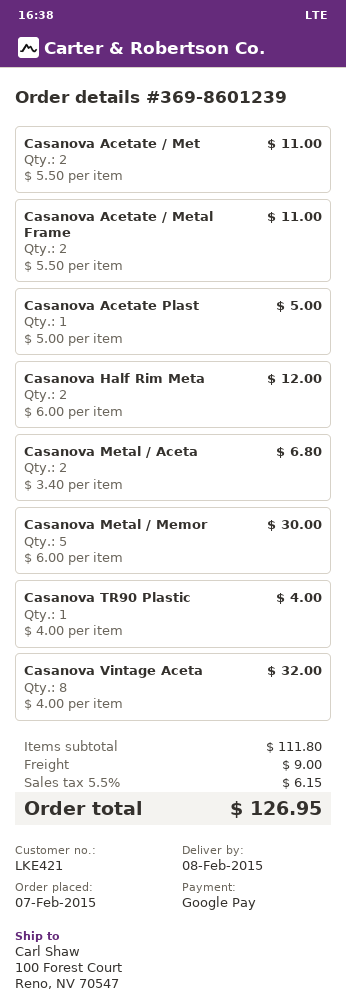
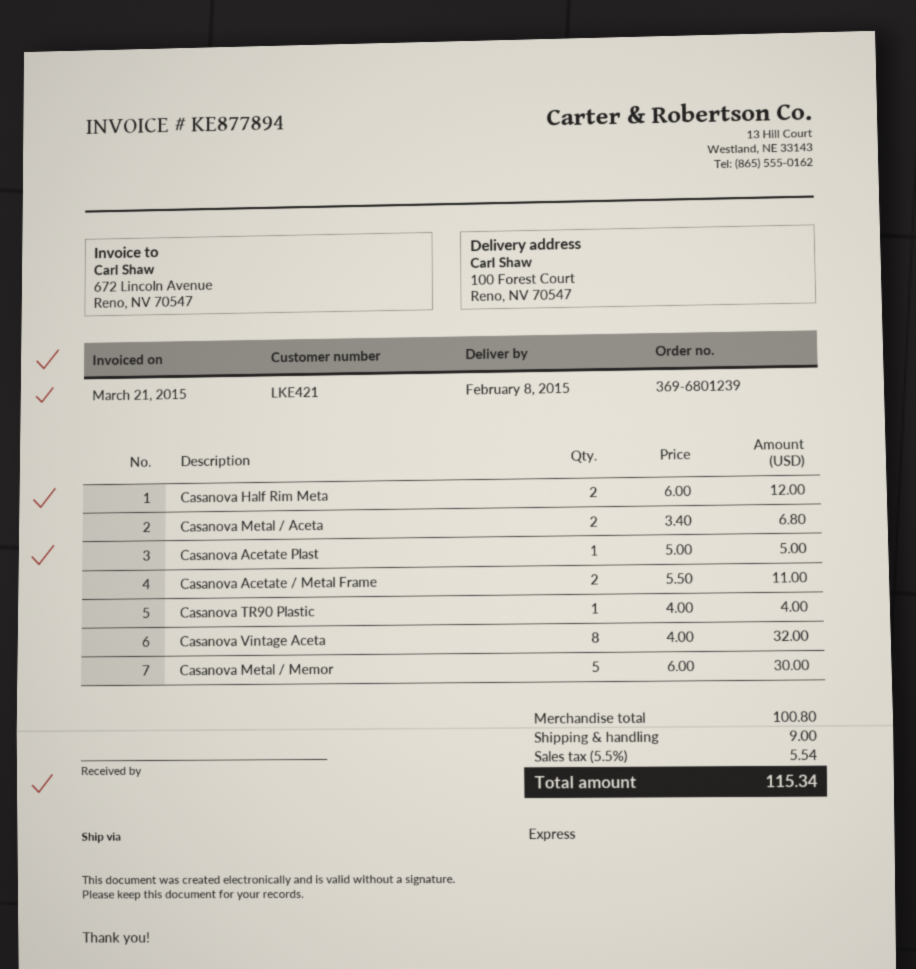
order number: 369-8601239 -> 369-6801239
Casanova Acetate / Met: 2 x 5.50 = 11.00 -> none
subtotal: 111.80 -> 100.80
tax: 5.5% = 6.15 -> 5.5% = 5.54
total: 126.95 -> 115.34

